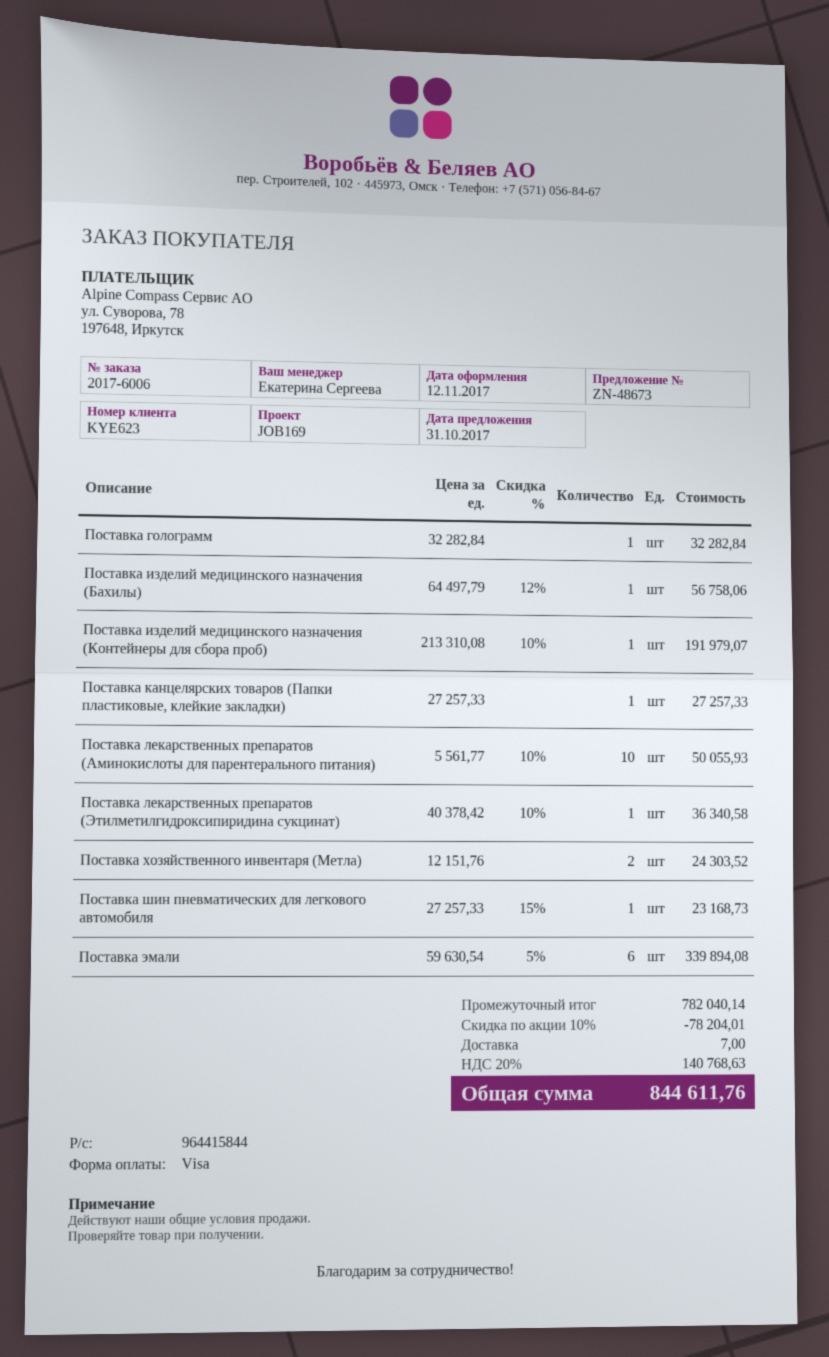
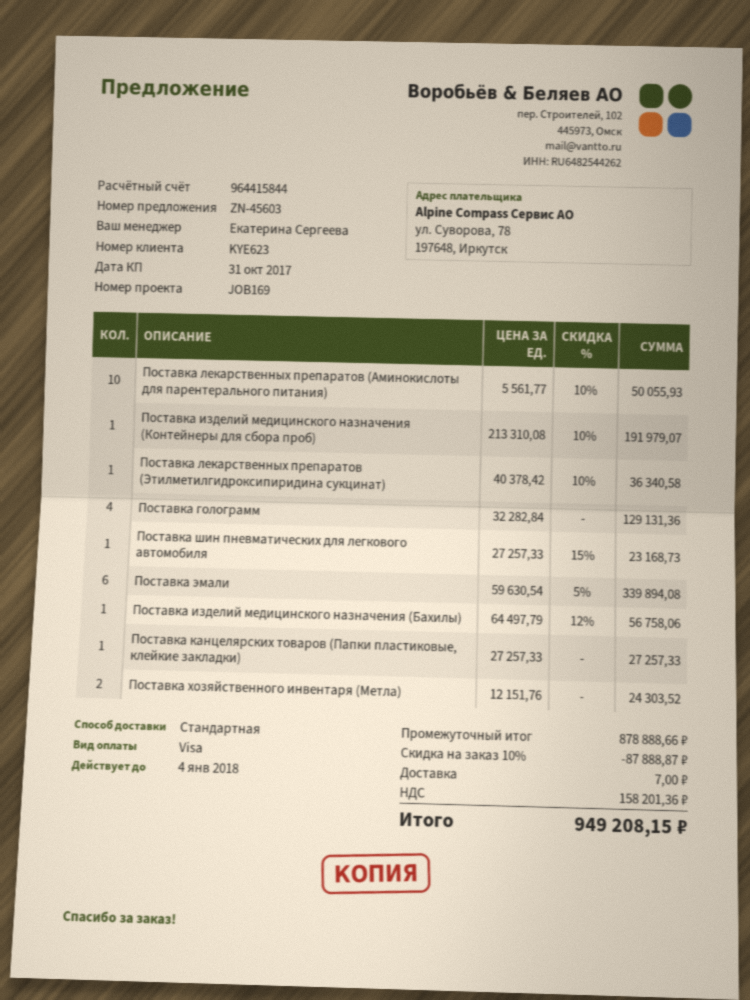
quote number: ZN-48673 -> ZN-45603
Поставка голограмм: 1 x 32282.84 = 32282.84 -> 4 x 32282.84 = 129131.36
subtotal: 782040.14 -> 878888.66
discount: 10% = 78204.01 -> 10% = 87888.87
tax: 140768.63 -> 158201.36
total: 844611.76 -> 949208.15

